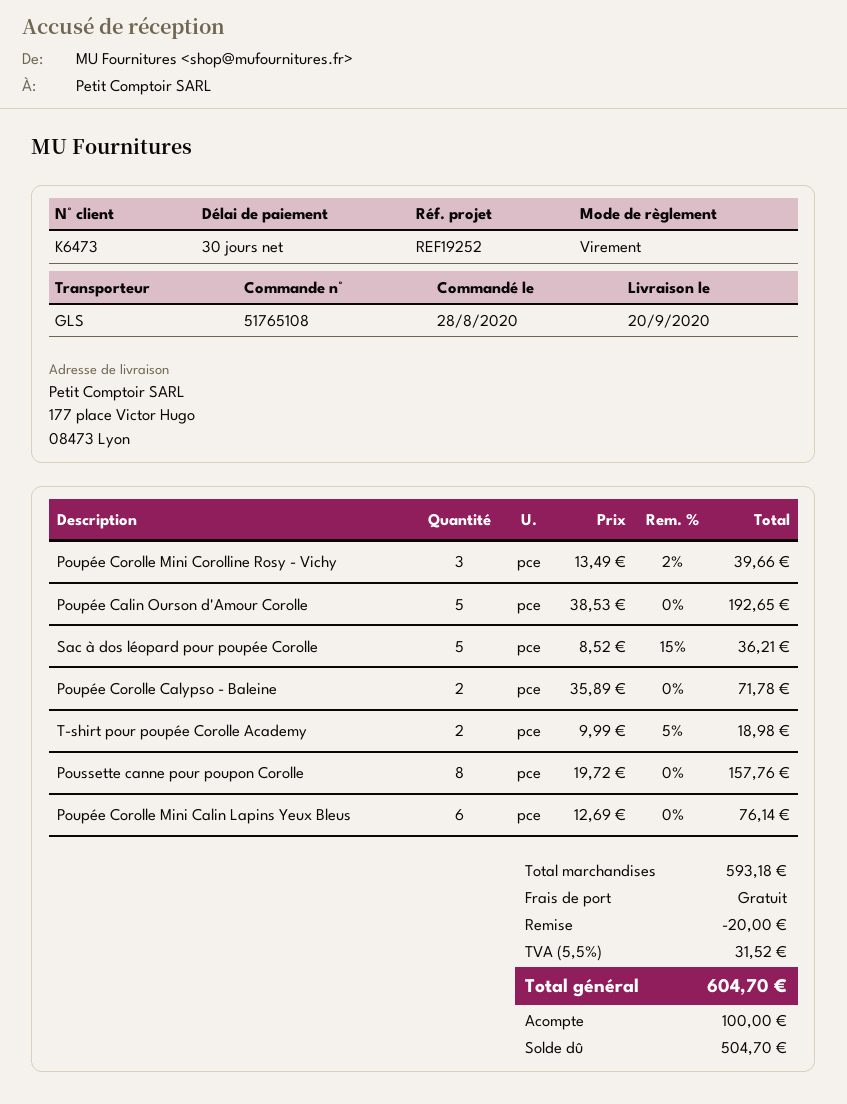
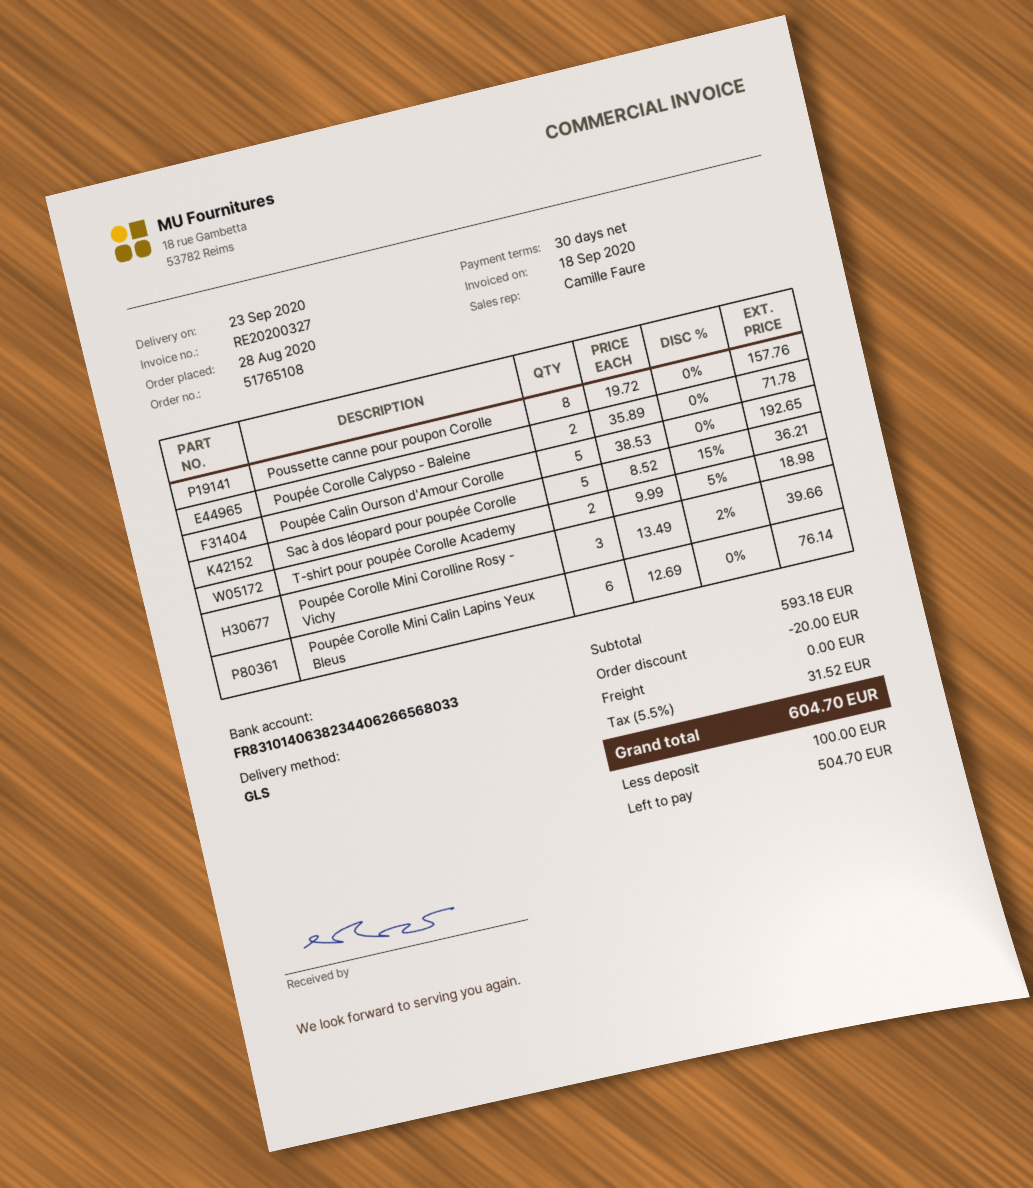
delivery date: 2020-09-20 -> 2020-09-23

